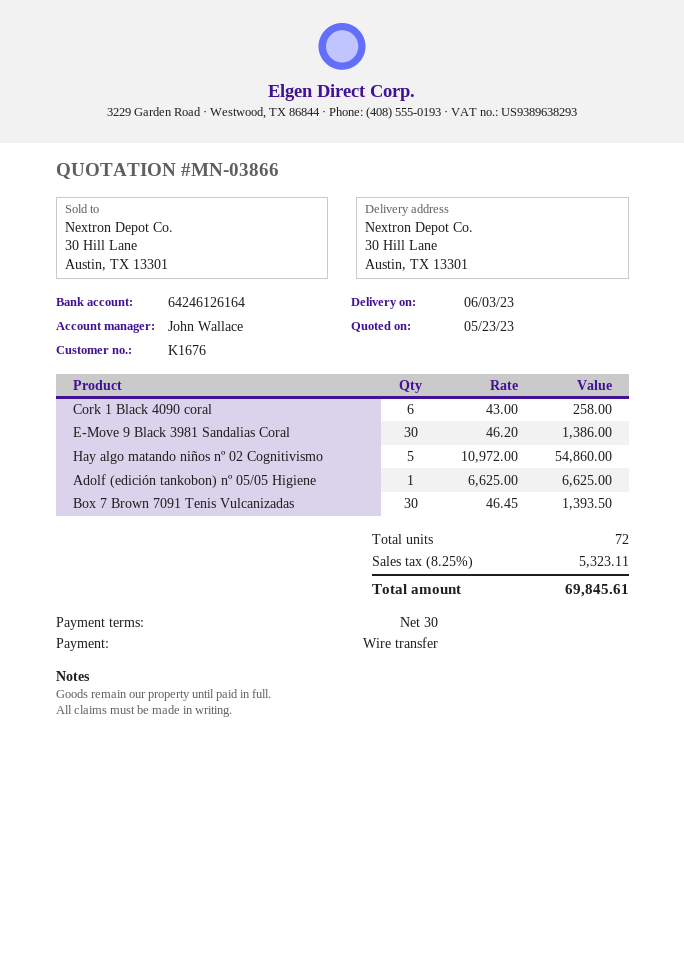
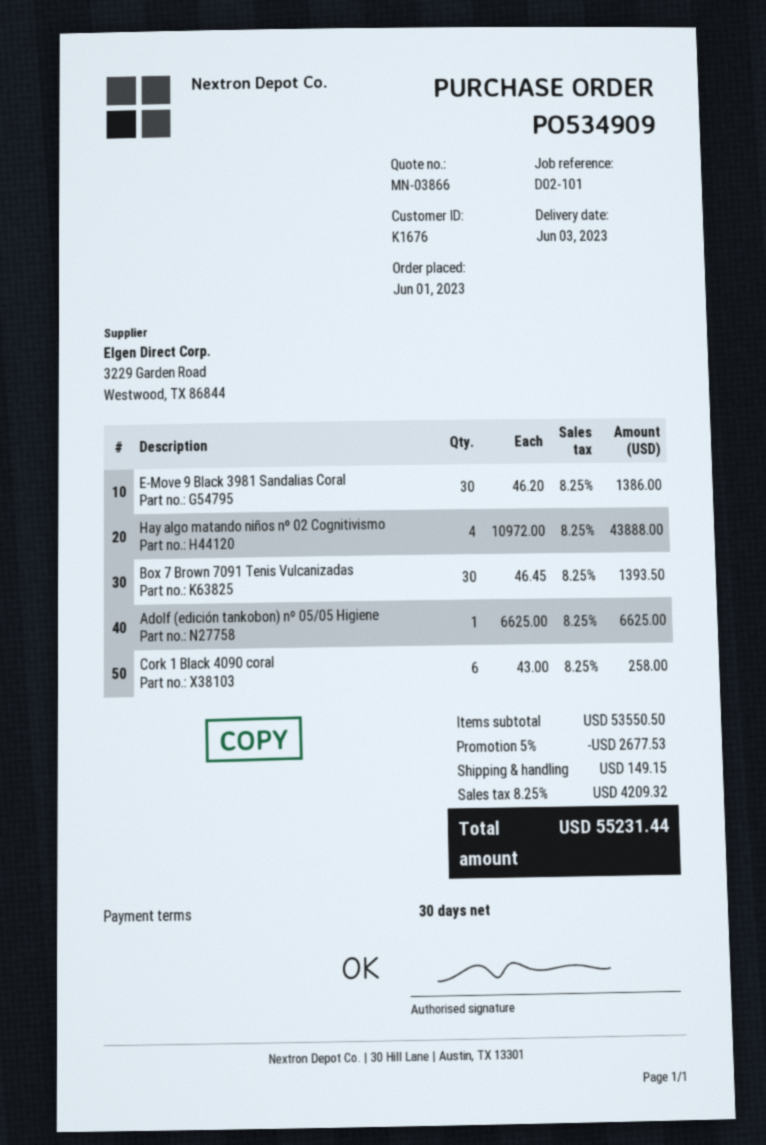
Hay algo matando niños nº 02 Cognitivismo: 5 x 10972.00 = 54860.00 -> 4 x 10972.00 = 43888.00
discount: none -> 5% = 2677.53
shipping: none -> 149.15
tax: 8.25% = 5323.11 -> 8.25% = 4209.32
total: 69845.61 -> 55231.44

